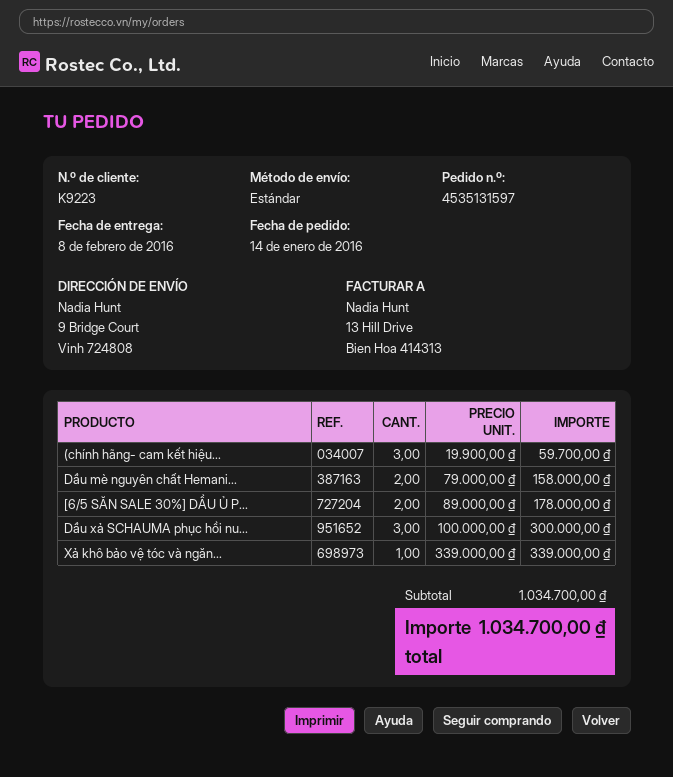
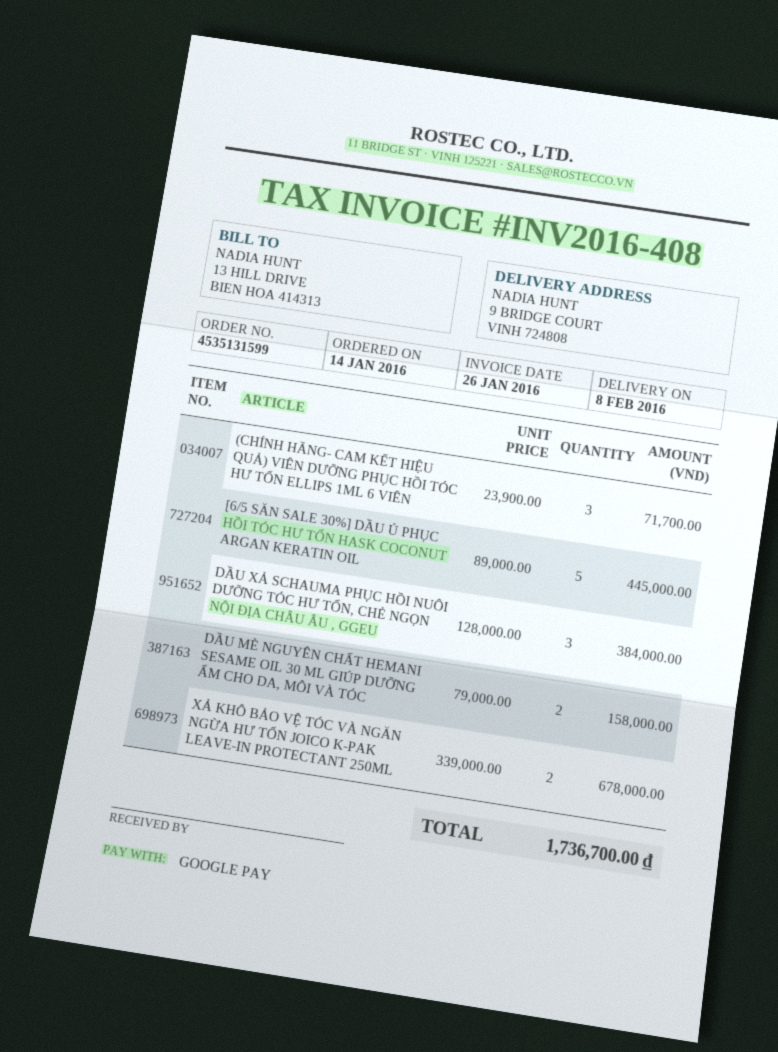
order number: 4535131597 -> 4535131599
(chính hãng- cam kết hiệu...: 3 x 19900.00 = 59700.00 -> 3 x 23900.00 = 71700.00
[6/5 SĂN SALE 30%] DẦU Ủ P...: 2 x 89000.00 = 178000.00 -> 5 x 89000.00 = 445000.00
Dầu xả SCHAUMA phục hồi nu...: 3 x 100000.00 = 300000.00 -> 3 x 128000.00 = 384000.00
Xả khô bảo vệ tóc và ngăn...: 1 x 339000.00 = 339000.00 -> 2 x 339000.00 = 678000.00
total: 1034700.00 -> 1736700.00

